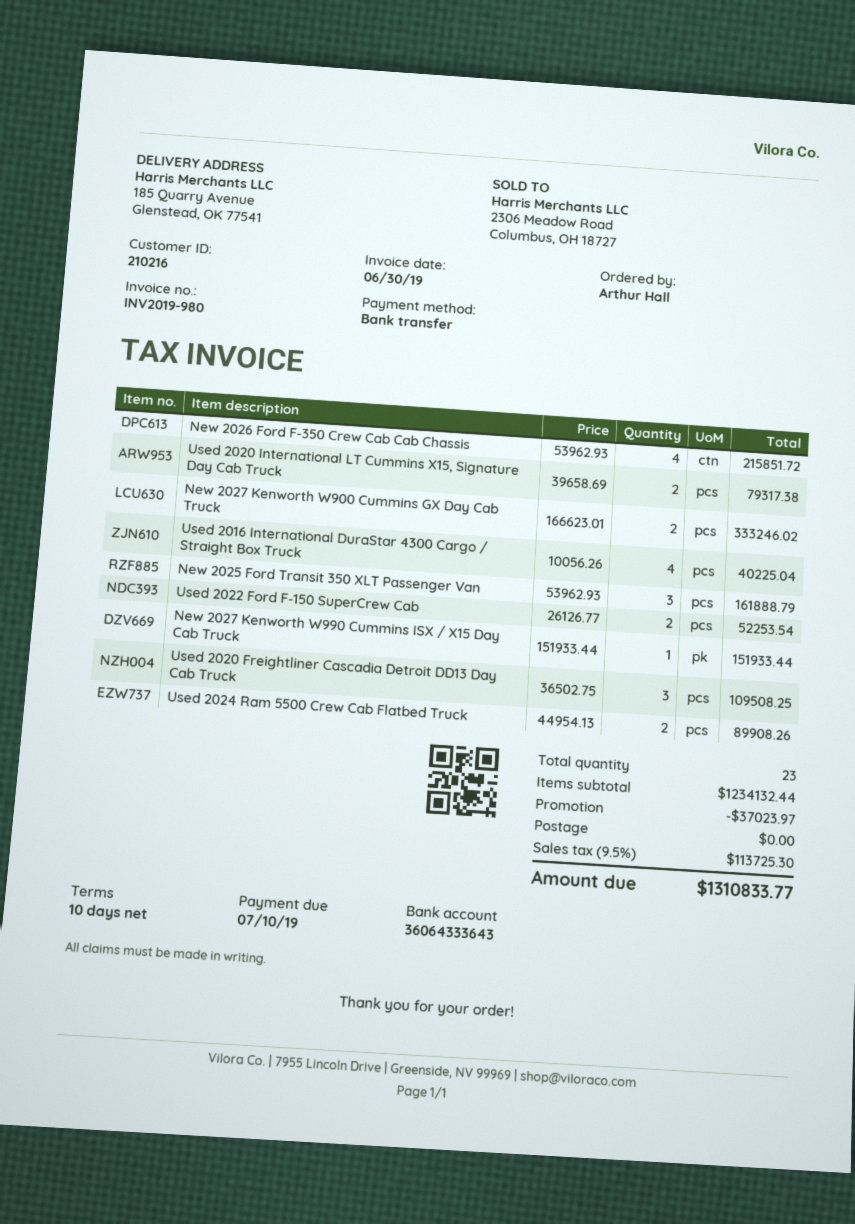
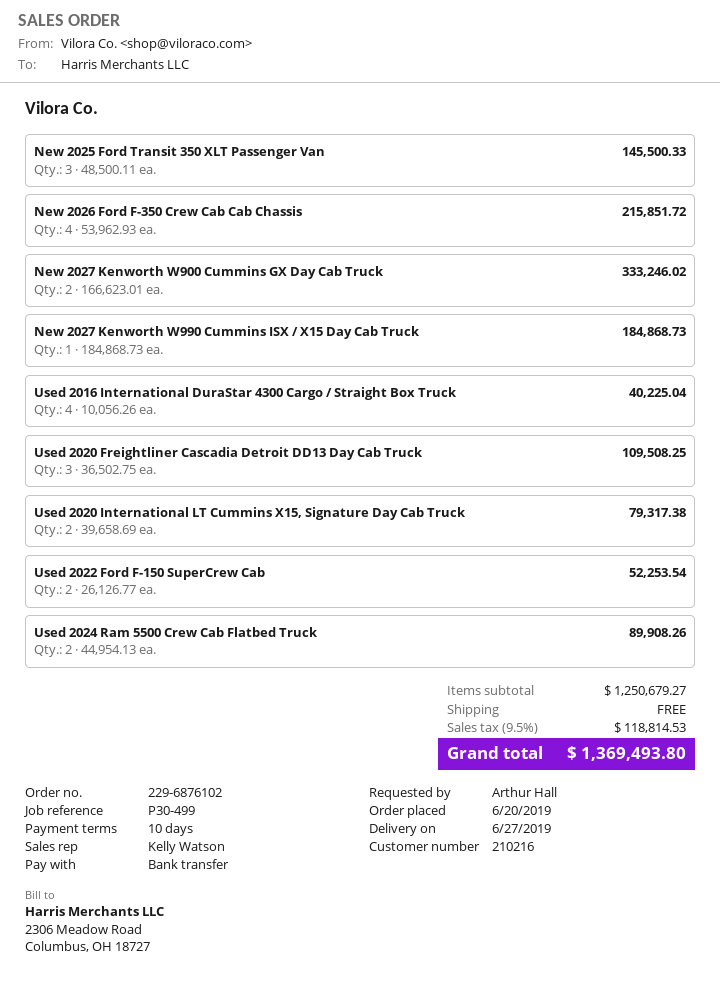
New 2025 Ford Transit 350 XLT Passenger Van: 3 x 53962.93 = 161888.79 -> 3 x 48500.11 = 145500.33
New 2027 Kenworth W990 Cummins ISX / X15 Day Cab Truck: 1 x 151933.44 = 151933.44 -> 1 x 184868.73 = 184868.73
subtotal: 1234132.44 -> 1250679.27
discount: 37023.97 -> none
tax: 9.5% = 113725.30 -> 9.5% = 118814.53
total: 1310833.77 -> 1369493.80

